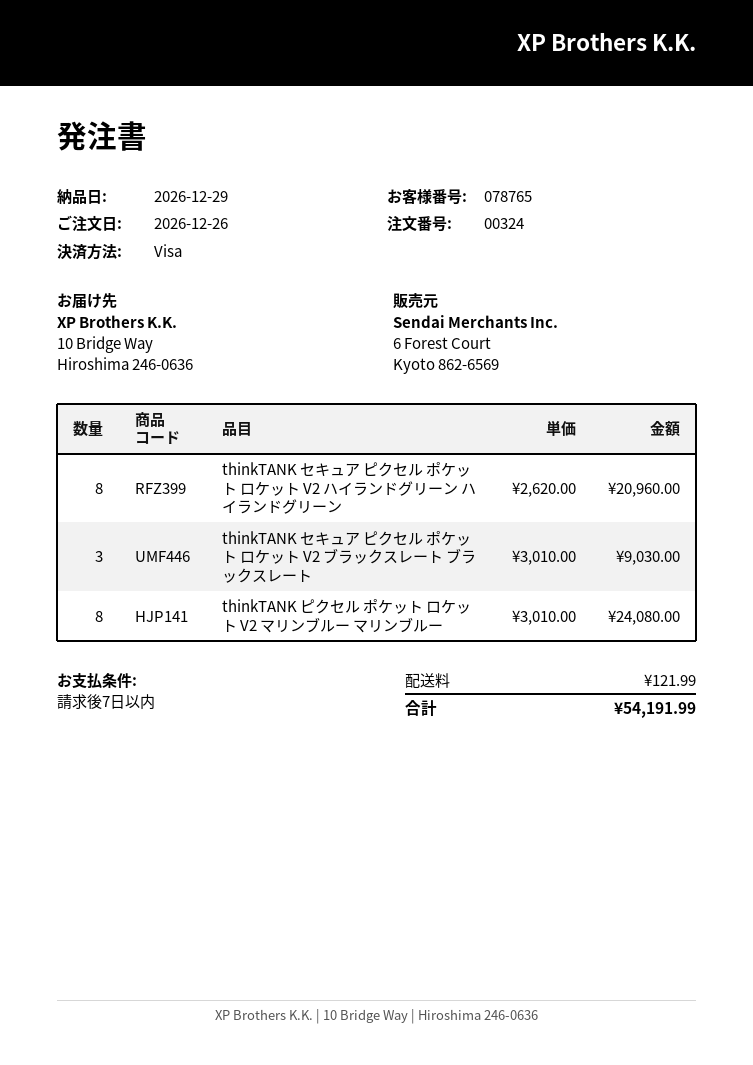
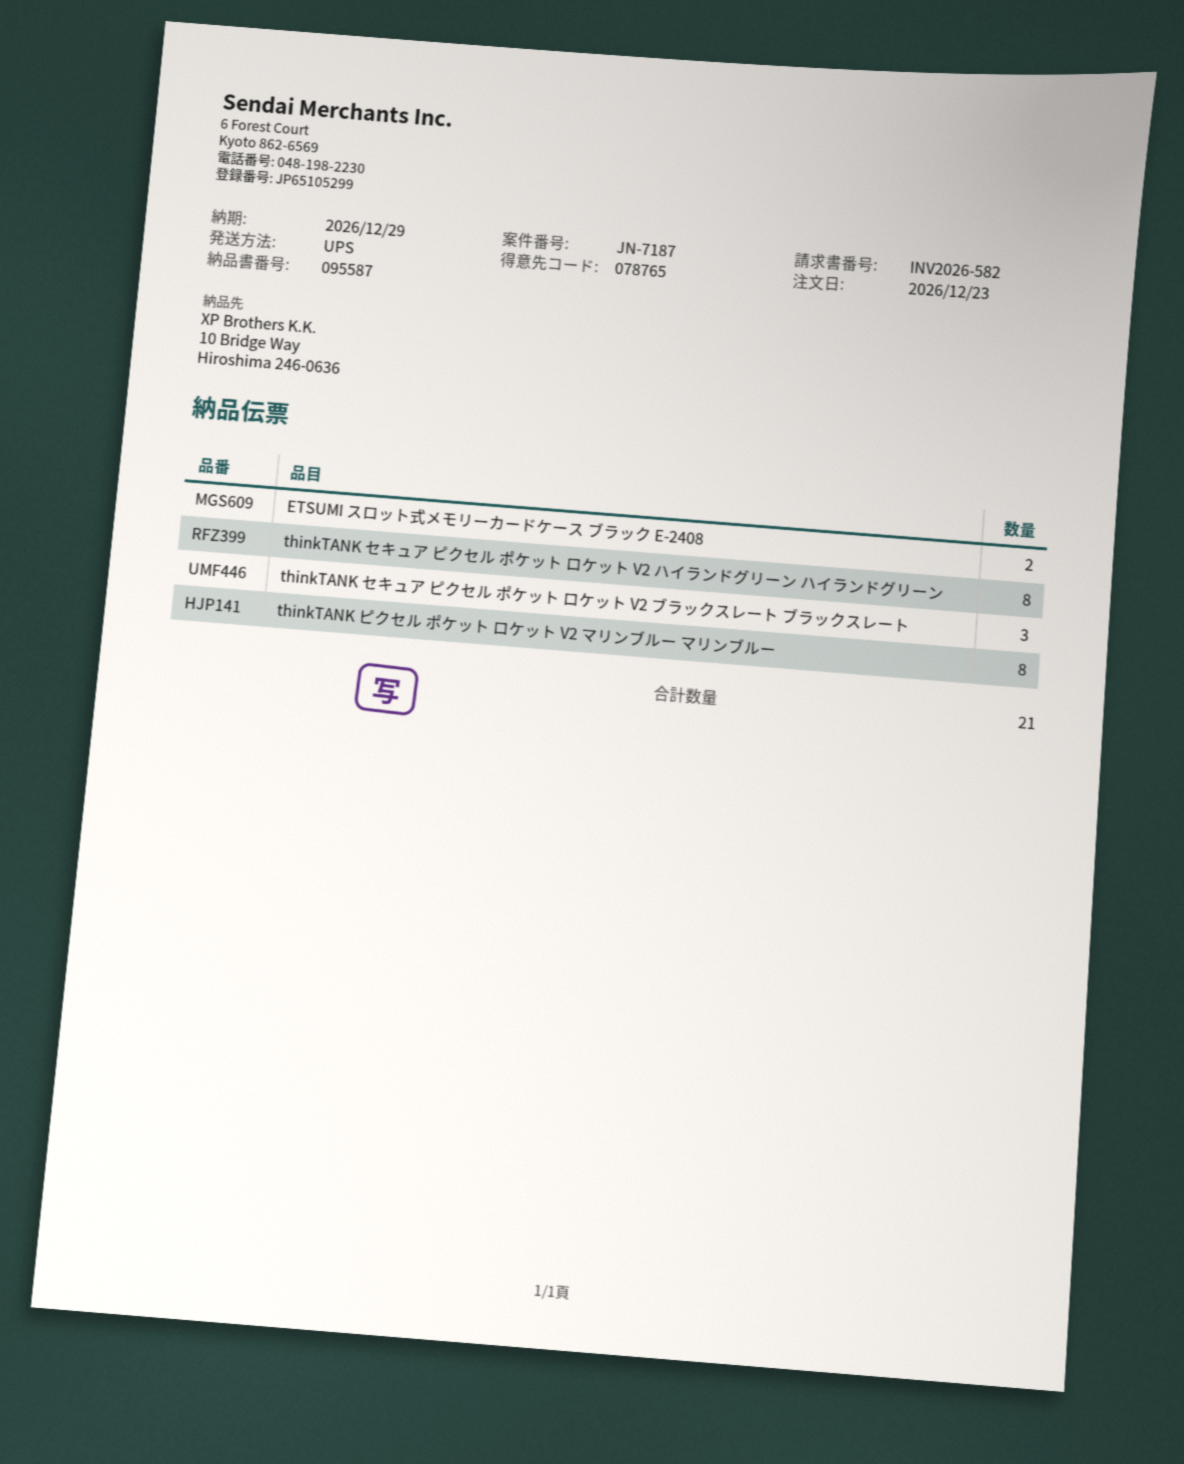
order date: 2026-12-26 -> 2026-12-23
ETSUMI スロット式メモリーカードケース ブラック E-2408: none -> 2

